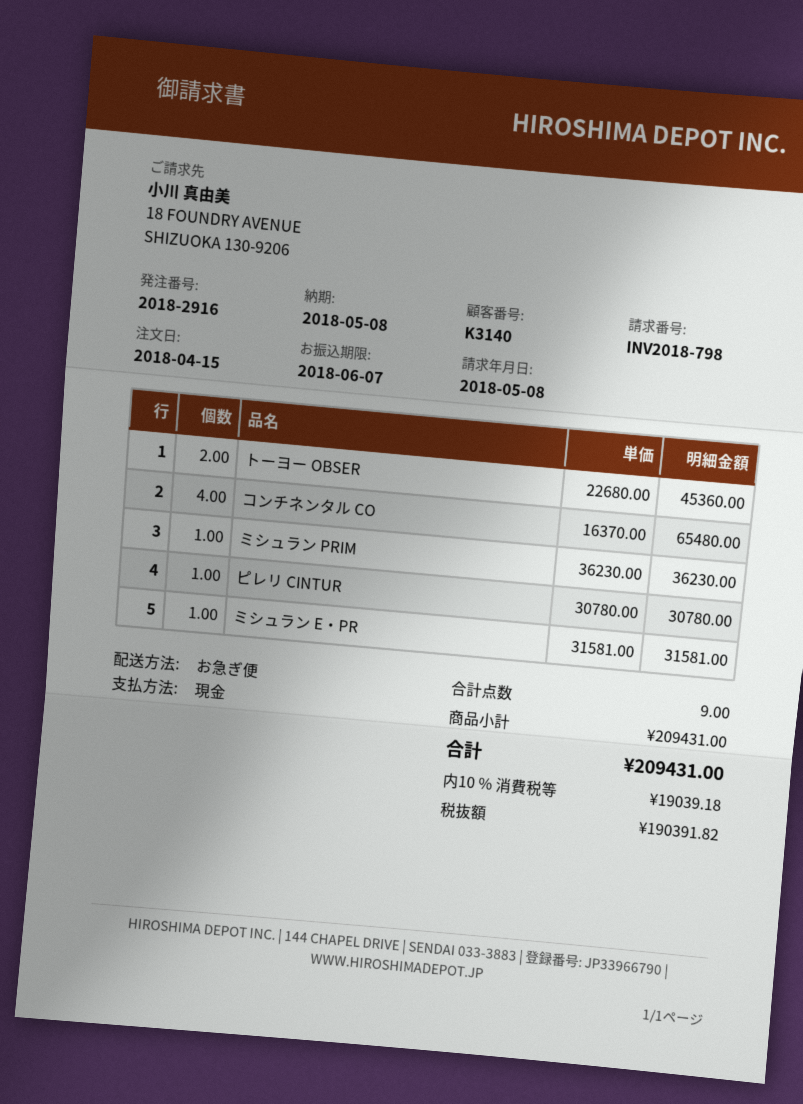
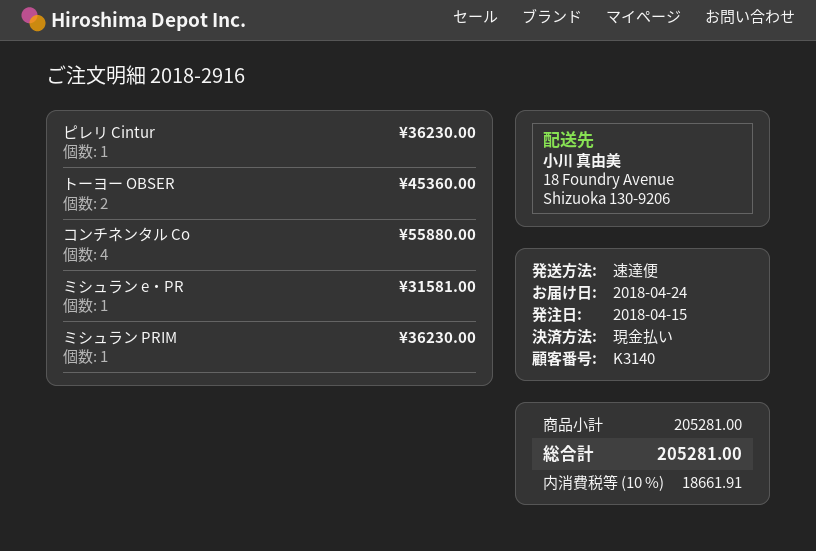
delivery date: 2018-05-08 -> 2018-04-24
コンチネンタル CO: 4 for 65480.00 -> 4 for 55880.00
ピレリ CINTUR: 1 for 30780.00 -> 1 for 36230.00
subtotal: 209431.00 -> 205281.00
tax: 10% = 19039.18 -> 10% = 18661.91
total: 209431.00 -> 205281.00

